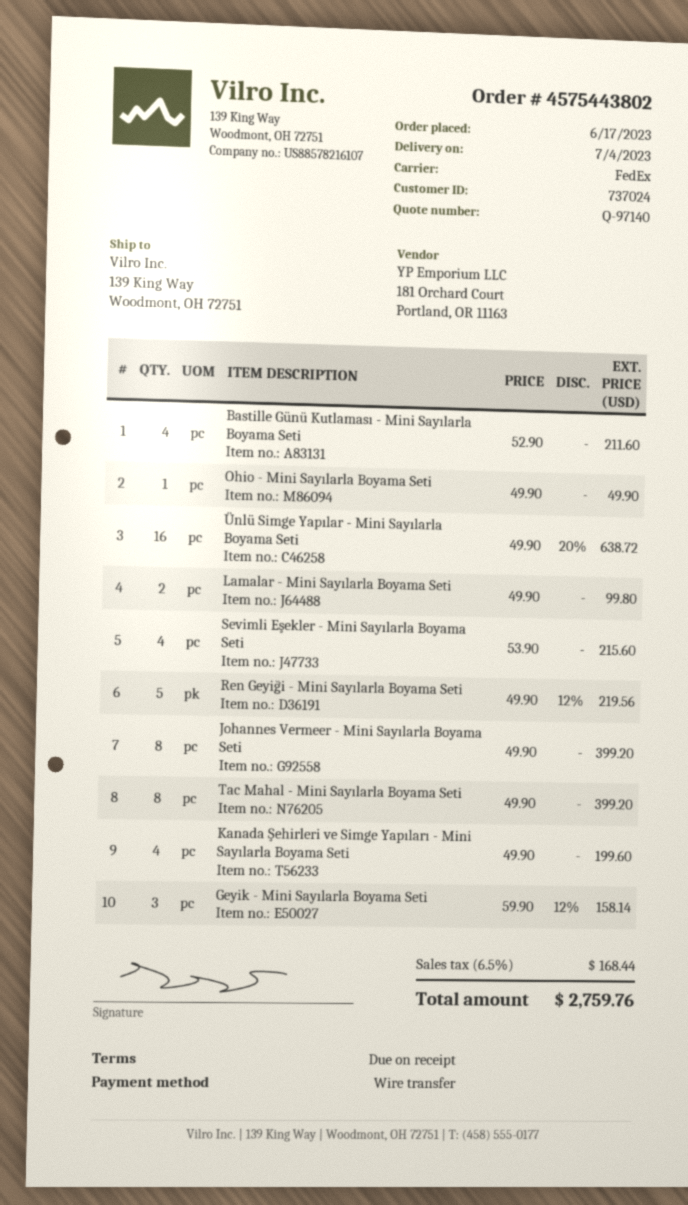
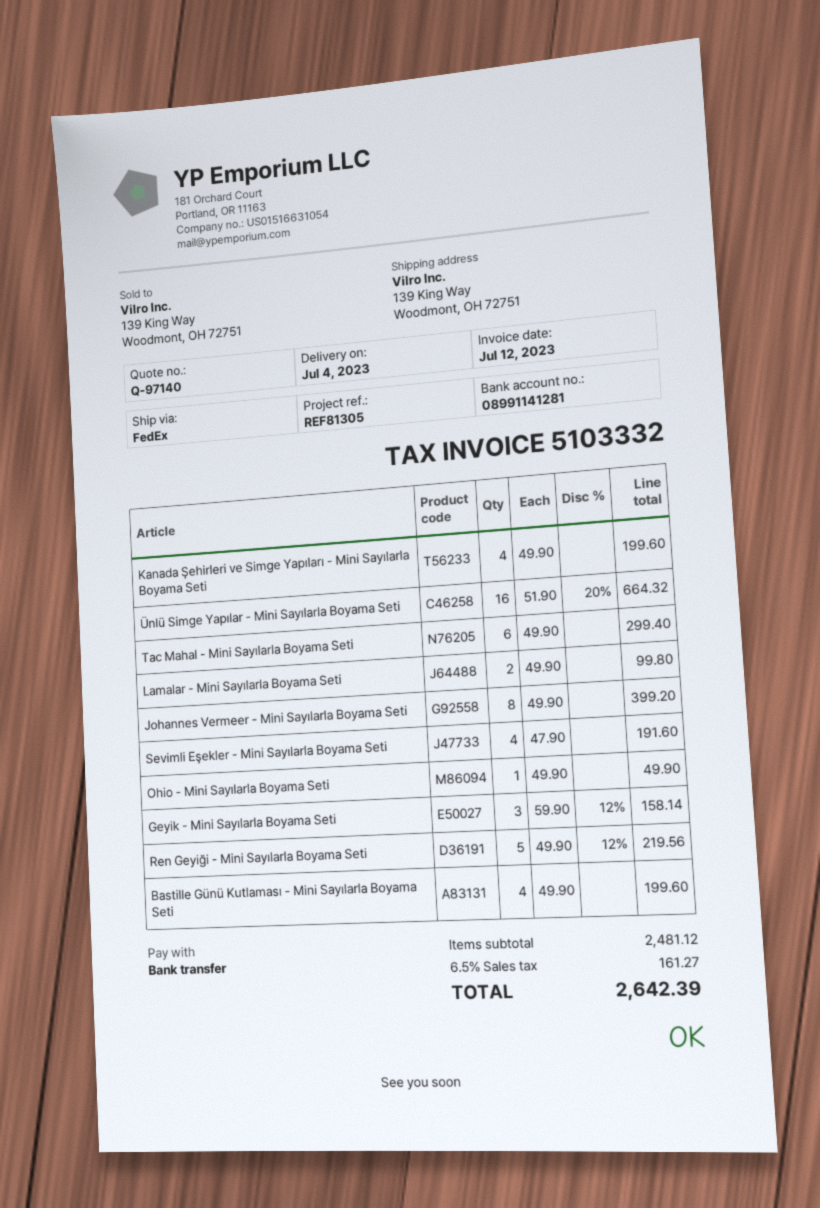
Bastille Günü Kutlaması - Mini Sayılarla Boyama Seti: 4 x 52.90 = 211.60 -> 4 x 49.90 = 199.60
Ünlü Simge Yapılar - Mini Sayılarla Boyama Seti: 16 x 49.90 - 20% = 638.72 -> 16 x 51.90 - 20% = 664.32
Sevimli Eşekler - Mini Sayılarla Boyama Seti: 4 x 53.90 = 215.60 -> 4 x 47.90 = 191.60
Tac Mahal - Mini Sayılarla Boyama Seti: 8 x 49.90 = 399.20 -> 6 x 49.90 = 299.40
tax: 6.5% = 168.44 -> 6.5% = 161.27
total: 2759.76 -> 2642.39

